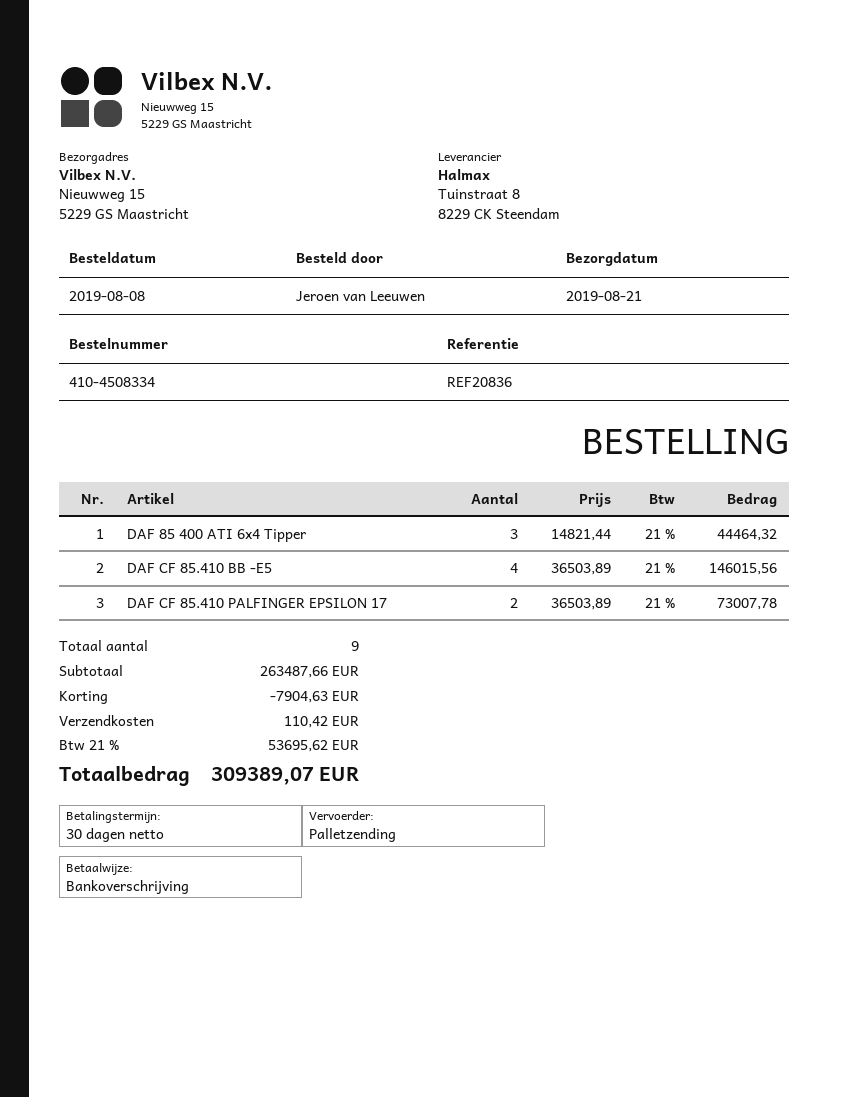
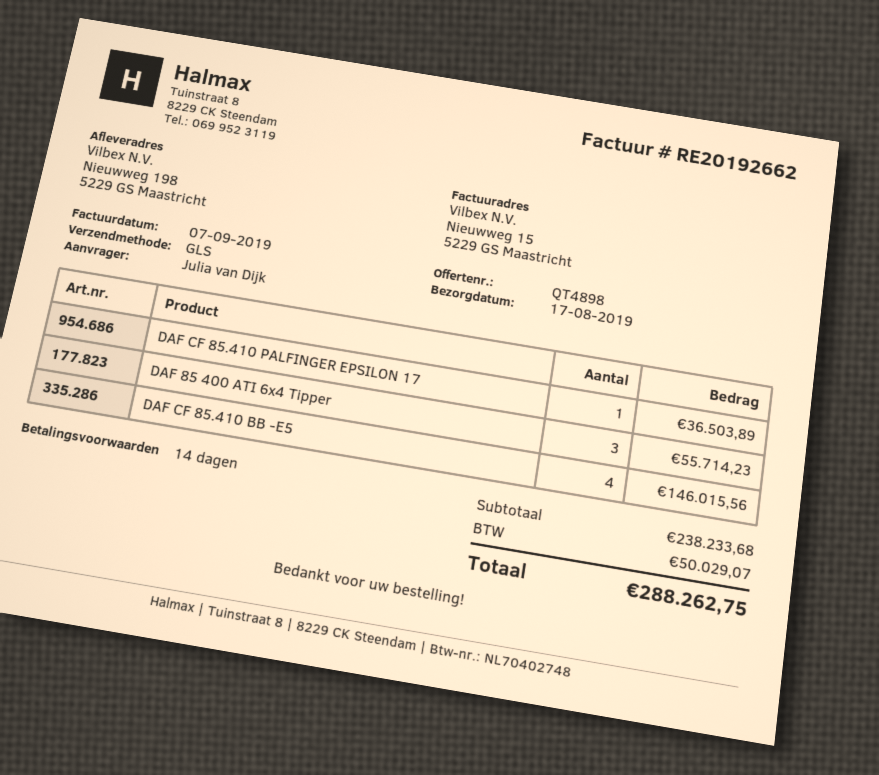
delivery date: 2019-08-21 -> 2019-08-17
payment terms: 30 days -> 14 days
ordered by: Jeroen van Leeuwen -> Julia van Dijk
shipping method: pallet freight -> GLS
ship to: Nieuwweg 15, 5229 GS Maastricht -> Nieuwweg 198, 5229 GS Maastricht
DAF 85 400 ATI 6x4 Tipper: 3 for 44464.32 -> 3 for 55714.23
DAF CF 85.410 PALFINGER EPSILON 17: 2 for 73007.78 -> 1 for 36503.89
subtotal: 263487.66 -> 238233.68
discount: 7904.63 -> none
shipping: 110.42 -> none
tax: 53695.62 -> 50029.07
total: 309389.07 -> 288262.75

